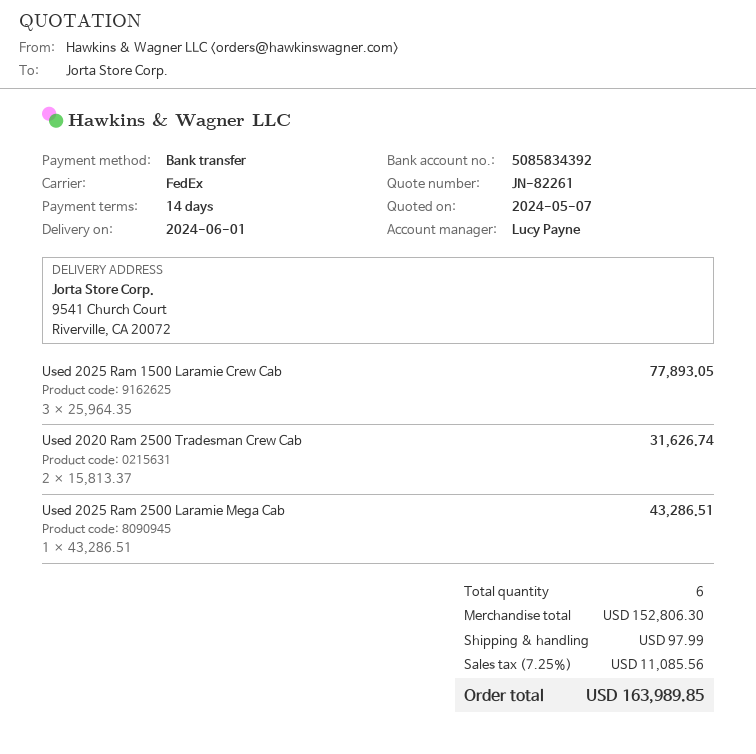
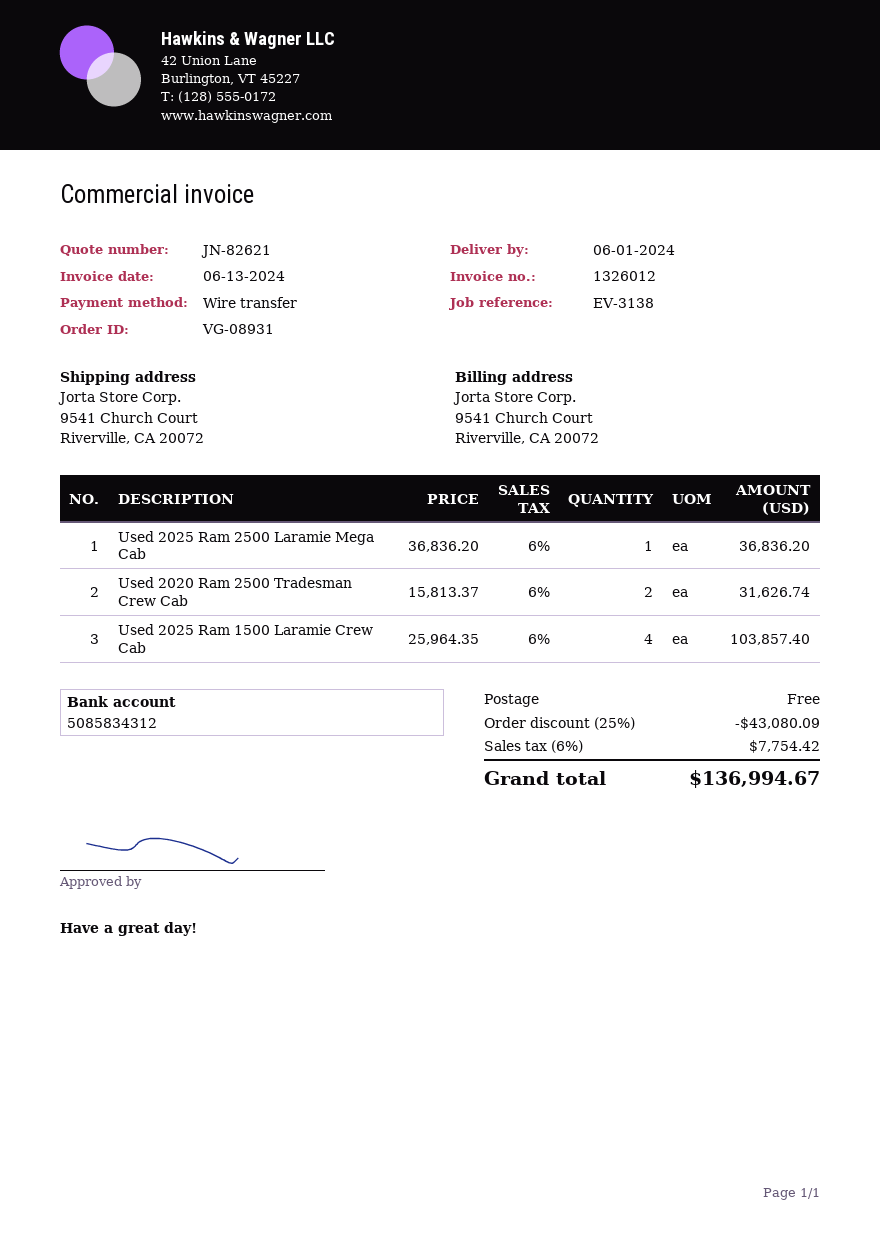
quote number: JN-82261 -> JN-82621
bank account: 5085834392 -> 5085834312
Used 2025 Ram 1500 Laramie Crew Cab: 3 x 25964.35 = 77893.05 -> 4 x 25964.35 = 103857.40
Used 2025 Ram 2500 Laramie Mega Cab: 1 x 43286.51 = 43286.51 -> 1 x 36836.20 = 36836.20
discount: none -> 25% = 43080.09
shipping: 97.99 -> 0.00
tax: 7.25% = 11085.56 -> 6% = 7754.42
total: 163989.85 -> 136994.67

